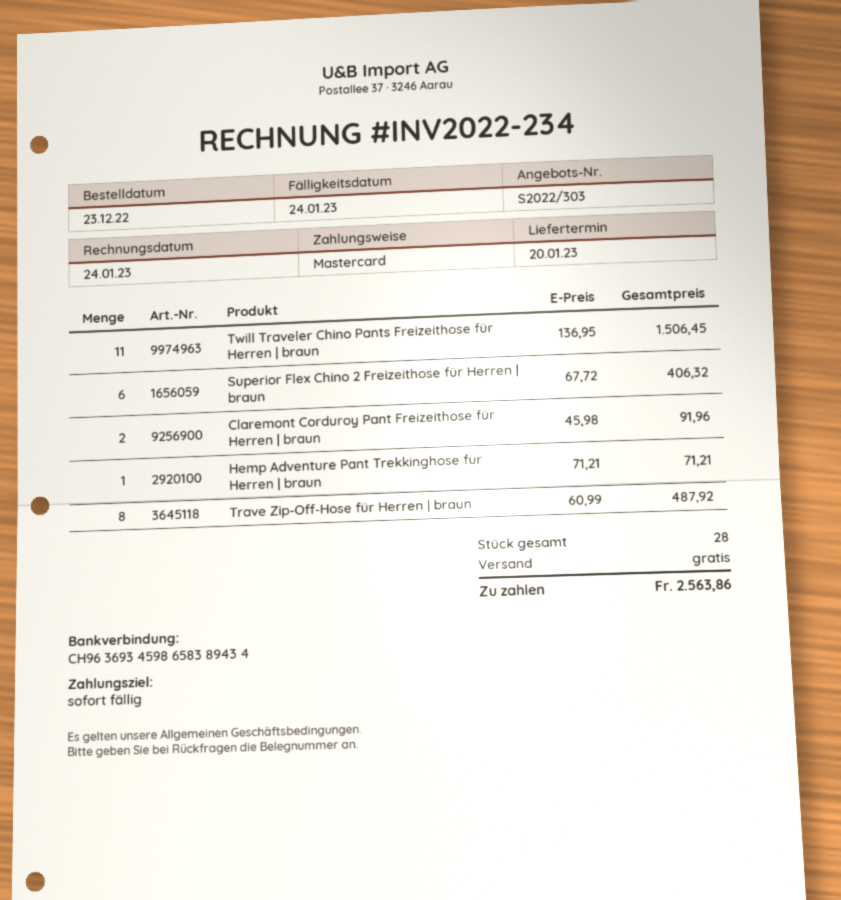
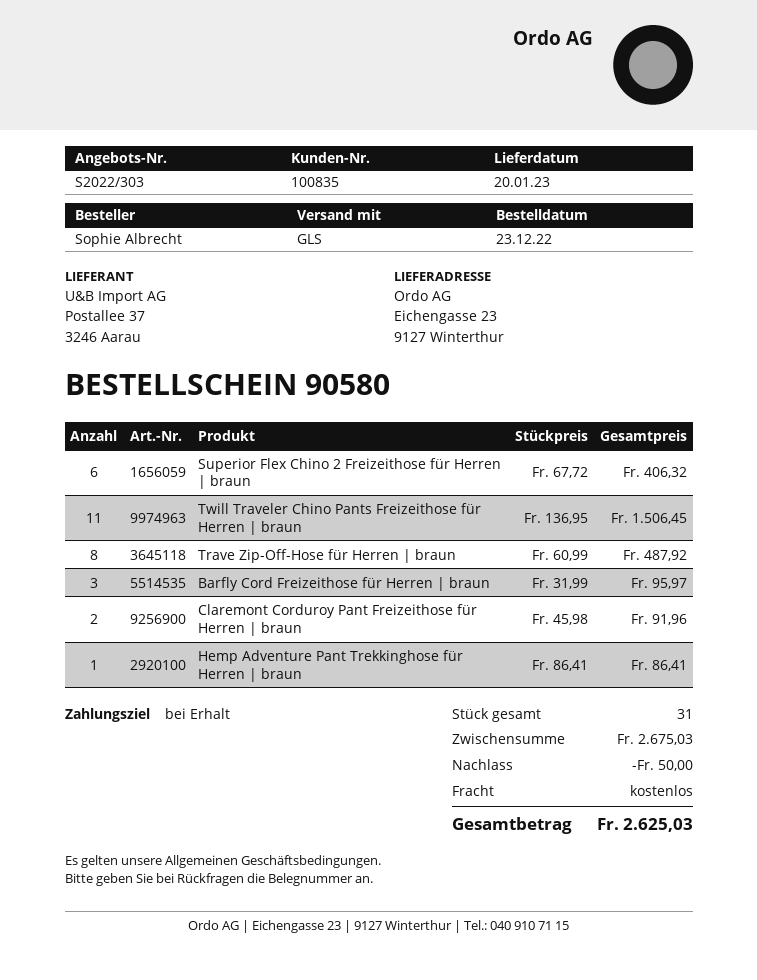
Hemp Adventure Pant Trekkinghose für Herren | braun: 1 x 71.21 = 71.21 -> 1 x 86.41 = 86.41
Barfly Cord Freizeithose für Herren | braun: none -> 3 x 31.99 = 95.97
total quantity: 28 -> 31
discount: none -> 50.00
total: 2563.86 -> 2625.03

